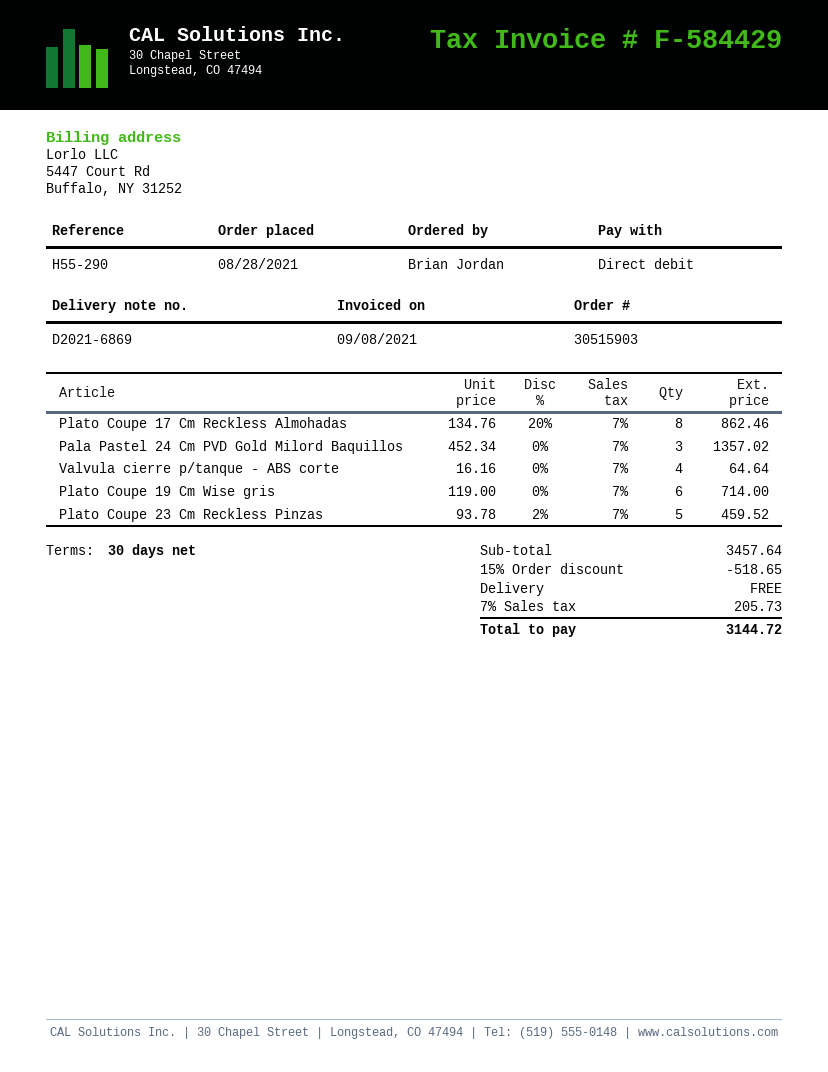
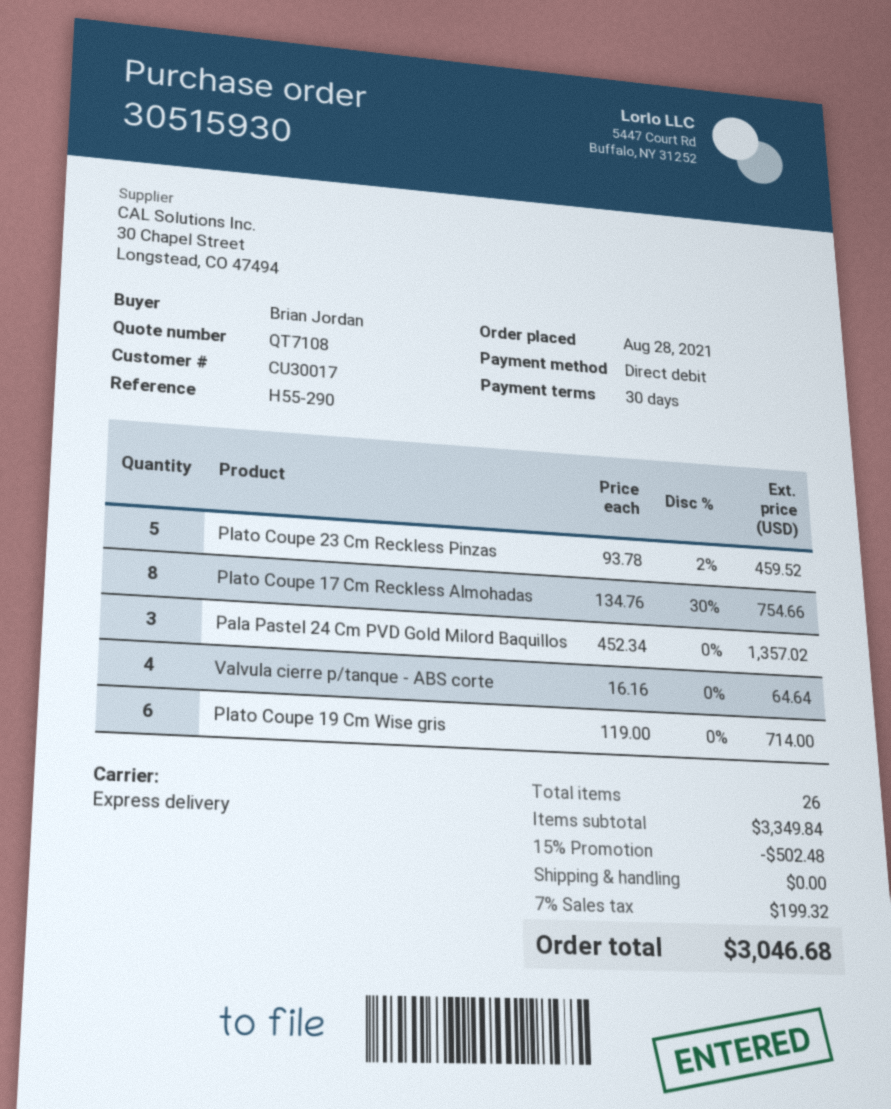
order number: 30515903 -> 30515930
Plato Coupe 17 Cm Reckless Almohadas: 8 x 134.76 - 20% = 862.46 -> 8 x 134.76 - 30% = 754.66
subtotal: 3457.64 -> 3349.84
discount: 15% = 518.65 -> 15% = 502.48
tax: 7% = 205.73 -> 7% = 199.32
total: 3144.72 -> 3046.68

